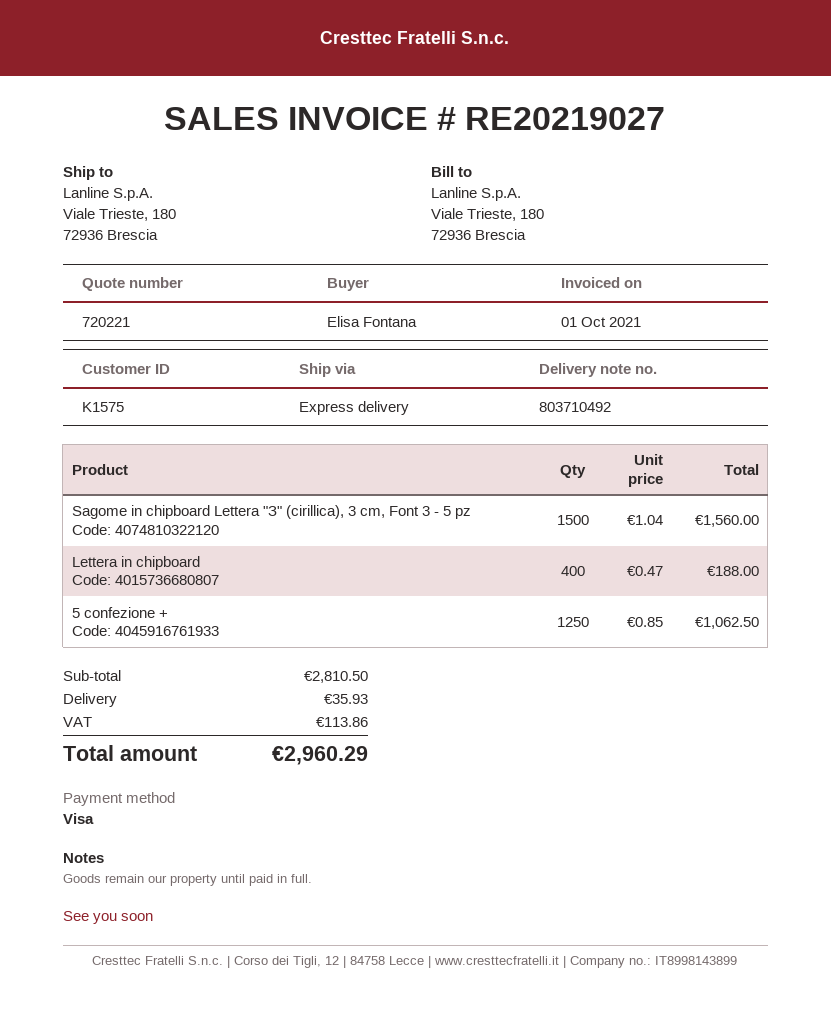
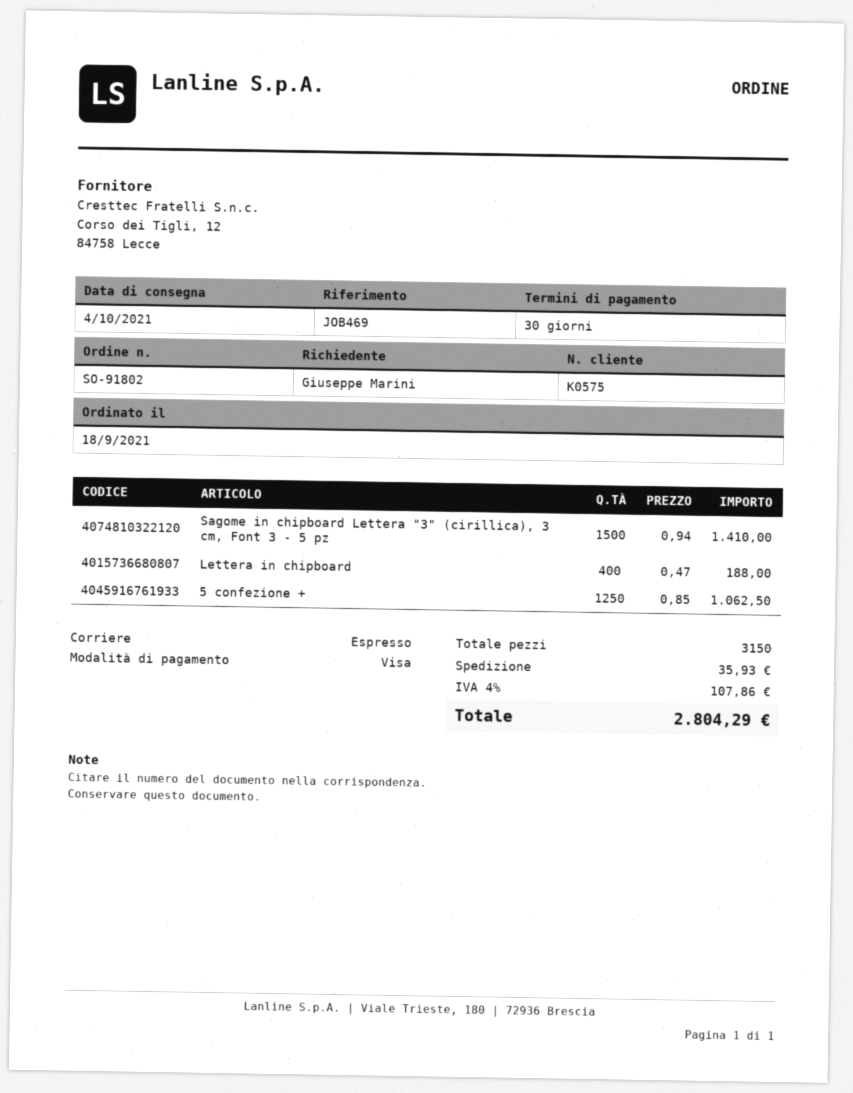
customer number: K1575 -> K0575
ordered by: Elisa Fontana -> Giuseppe Marini
Sagome in chipboard Lettera "З" (cirillica), 3 cm, Font 3 - 5 pz: 1500 x 1.04 = 1560.00 -> 1500 x 0.94 = 1410.00
tax: 113.86 -> 107.86
total: 2960.29 -> 2804.29

